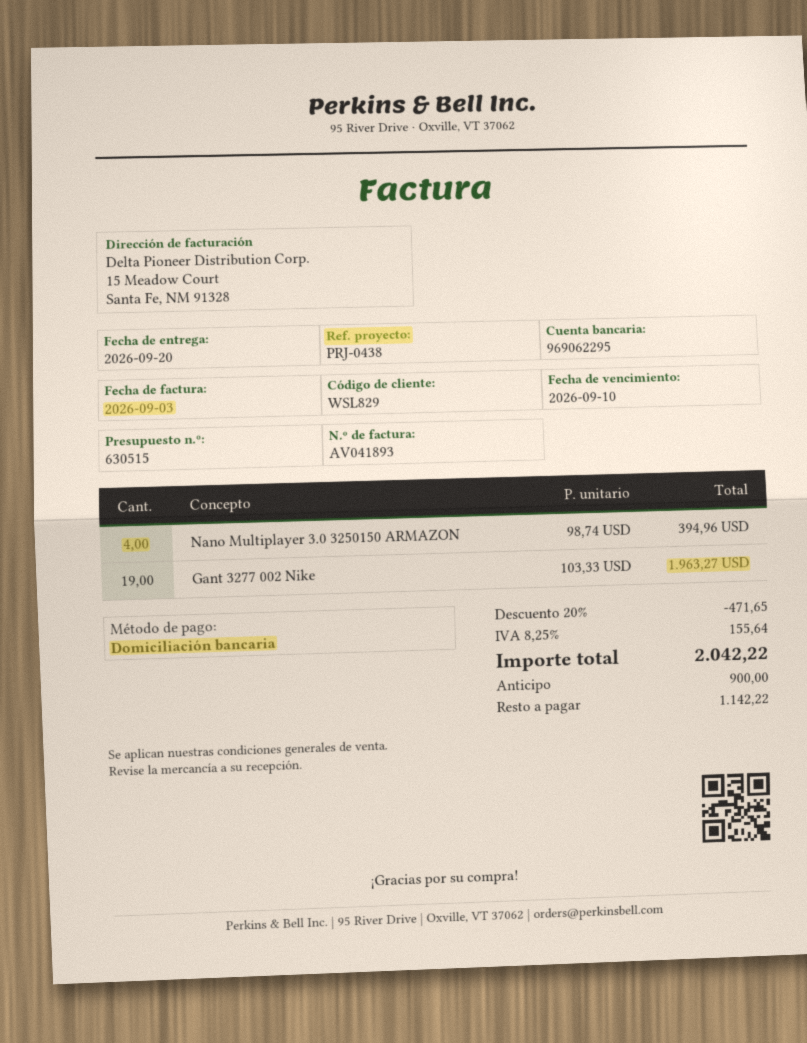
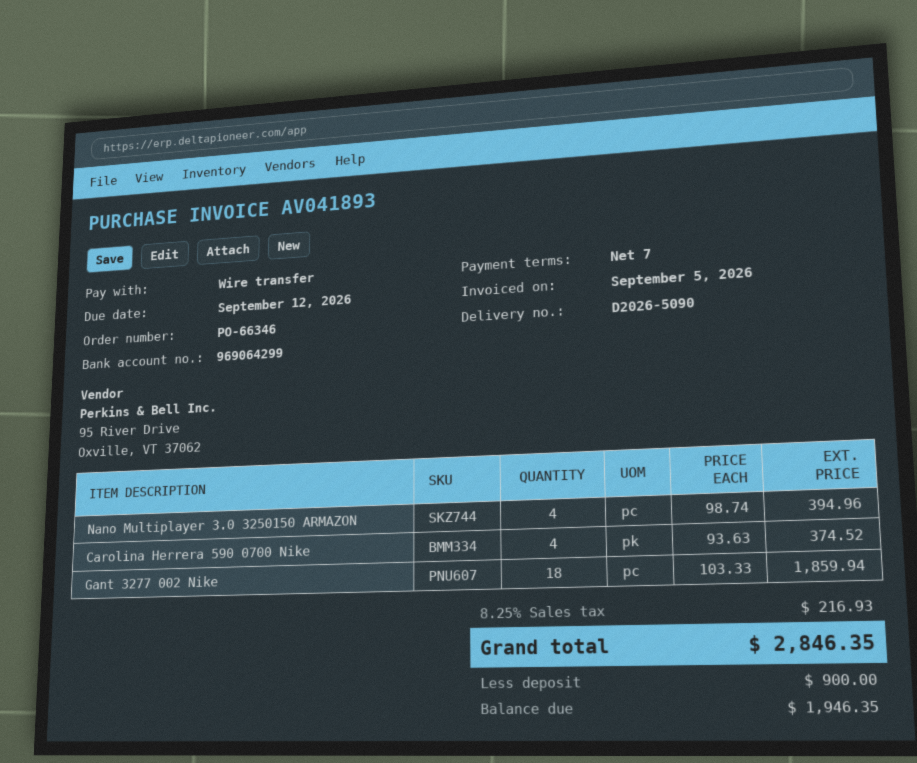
invoice date: 2026-09-03 -> 2026-09-05
due date: 2026-09-10 -> 2026-09-12
payment method: direct debit -> bank transfer
bank account: 969062295 -> 969064299
Gant 3277 002 Nike: 19 x 103.33 = 1963.27 -> 18 x 103.33 = 1859.94
Carolina Herrera 590 0700 Nike: none -> 4 x 93.63 = 374.52
discount: 20% = 471.65 -> none
tax: 8.25% = 155.64 -> 8.25% = 216.93
total: 2042.22 -> 2846.35
balance: 1142.22 -> 1946.35

